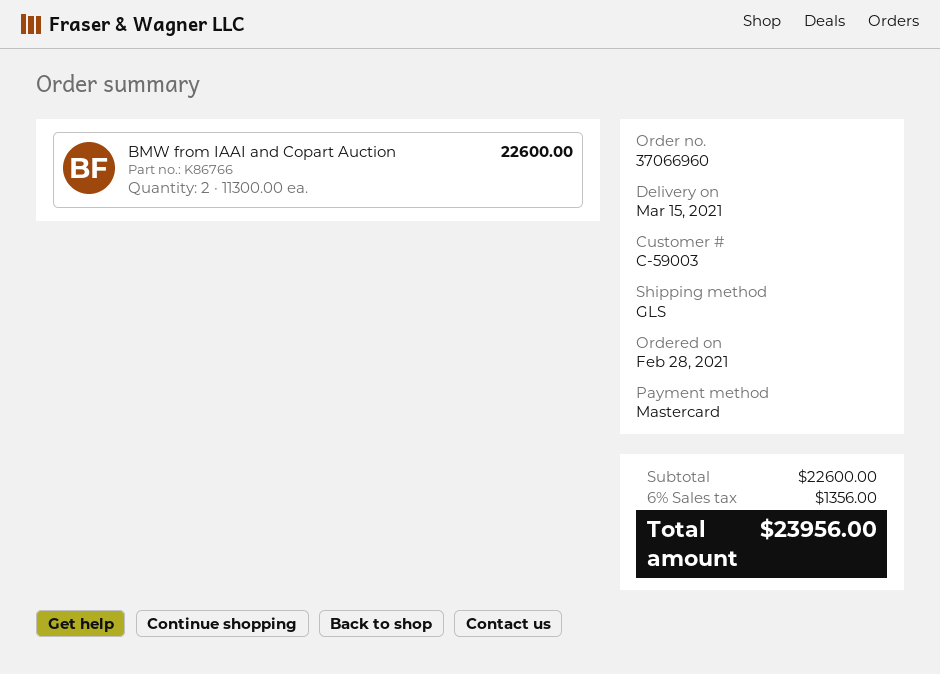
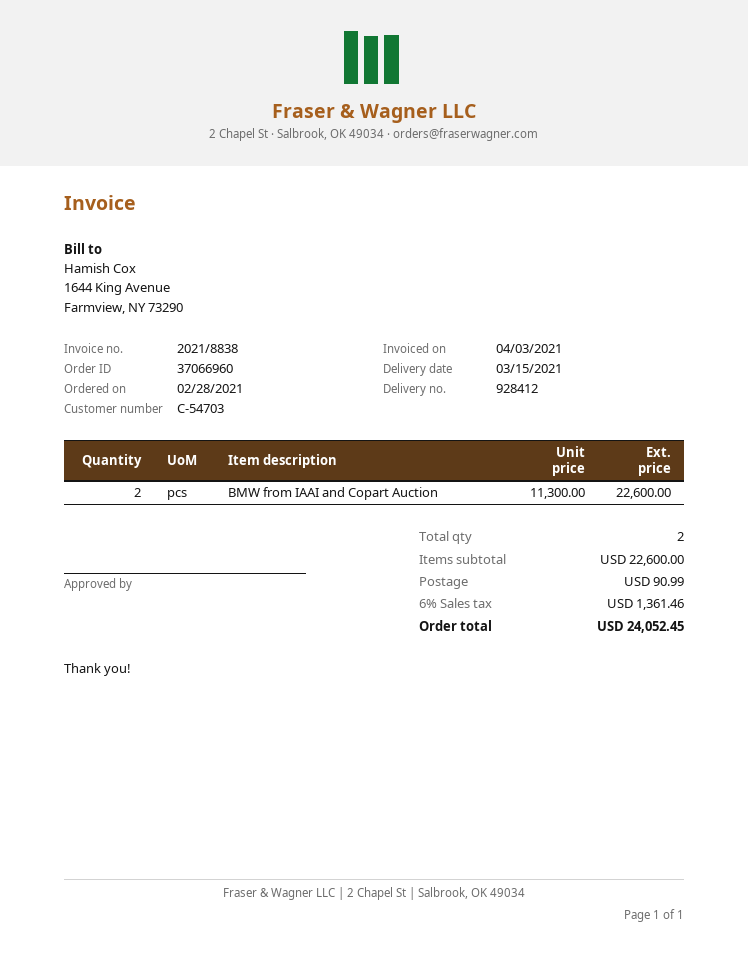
customer number: C-59003 -> C-54703
shipping: none -> 90.99
tax: 6% = 1356.00 -> 6% = 1361.46
total: 23956.00 -> 24052.45

